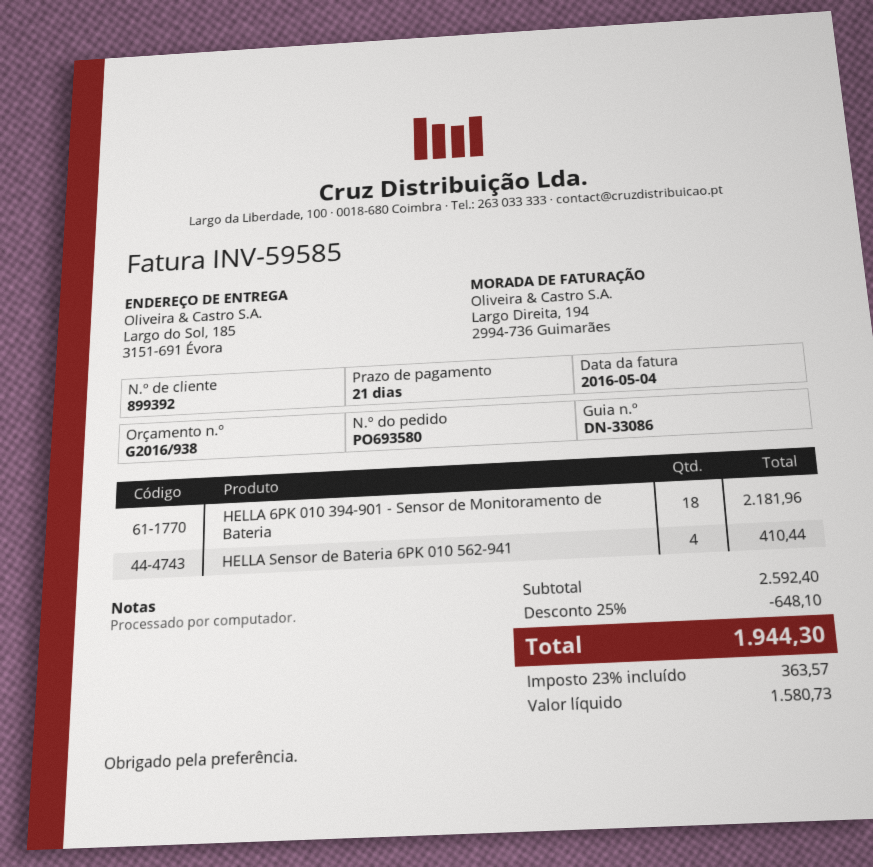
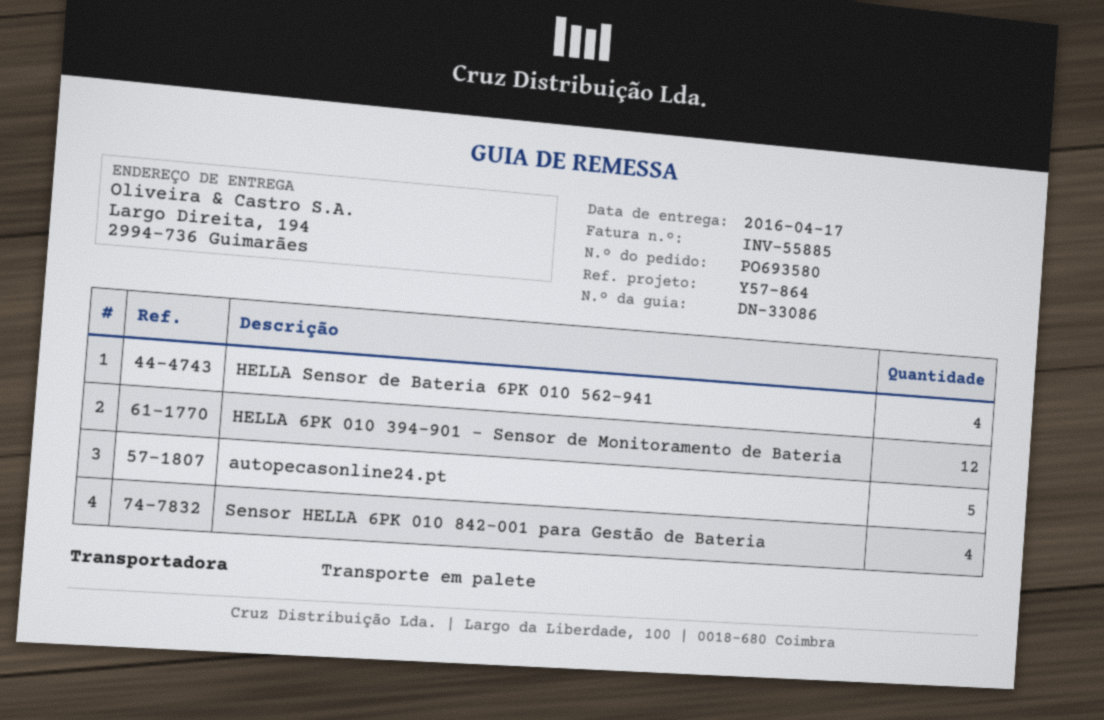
invoice number: INV-59585 -> INV-55885
ship to: Largo do Sol, 185, 3151-691 Évora -> Largo Direita, 194, 2994-736 Guimarães
HELLA 6PK 010 394-901 - Sensor de Monitoramento de Bateria: 18 -> 12
autopecasonline24.pt: none -> 5
Sensor HELLA 6PK 010 842-001 para Gestão de Bateria: none -> 4

